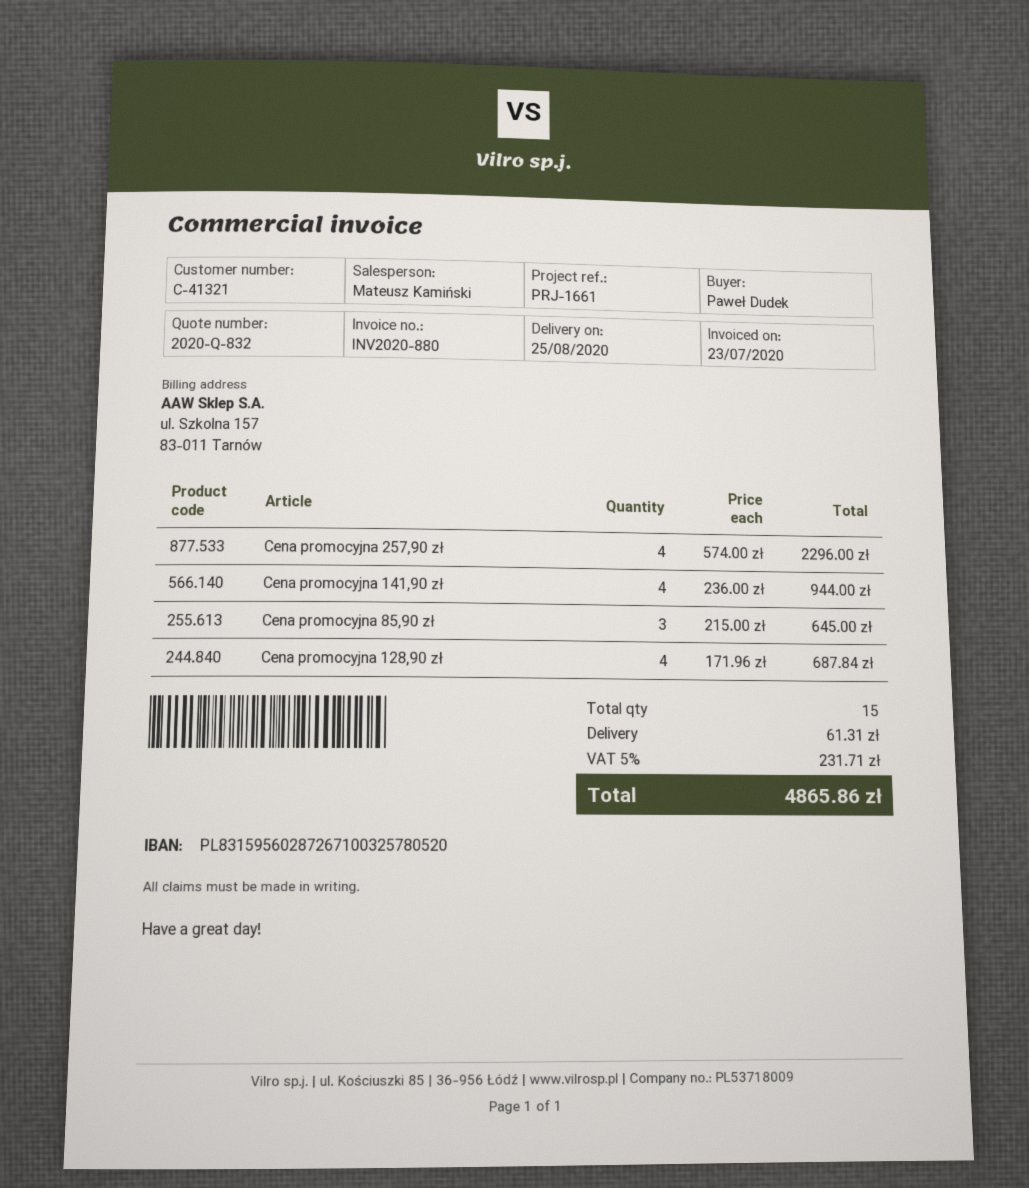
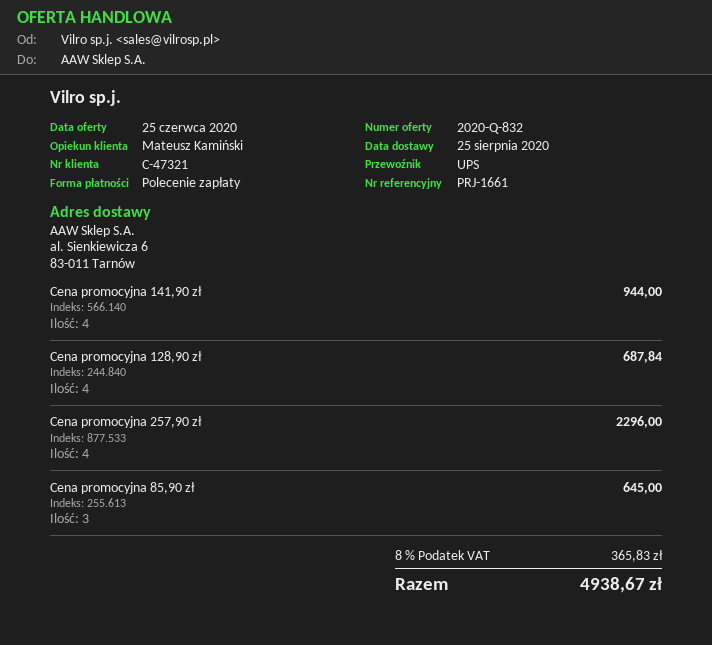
customer number: C-41321 -> C-47321
shipping: 61.31 -> none
tax: 5% = 231.71 -> 8% = 365.83
total: 4865.86 -> 4938.67

